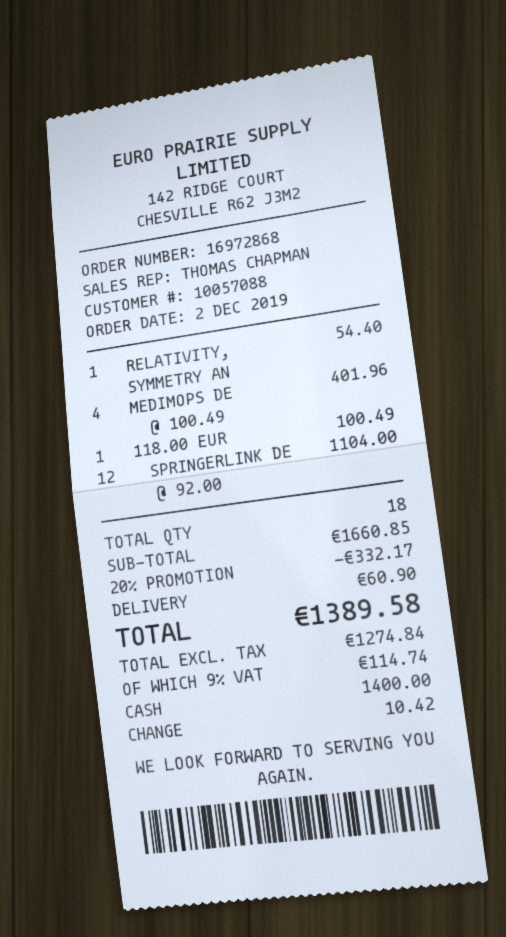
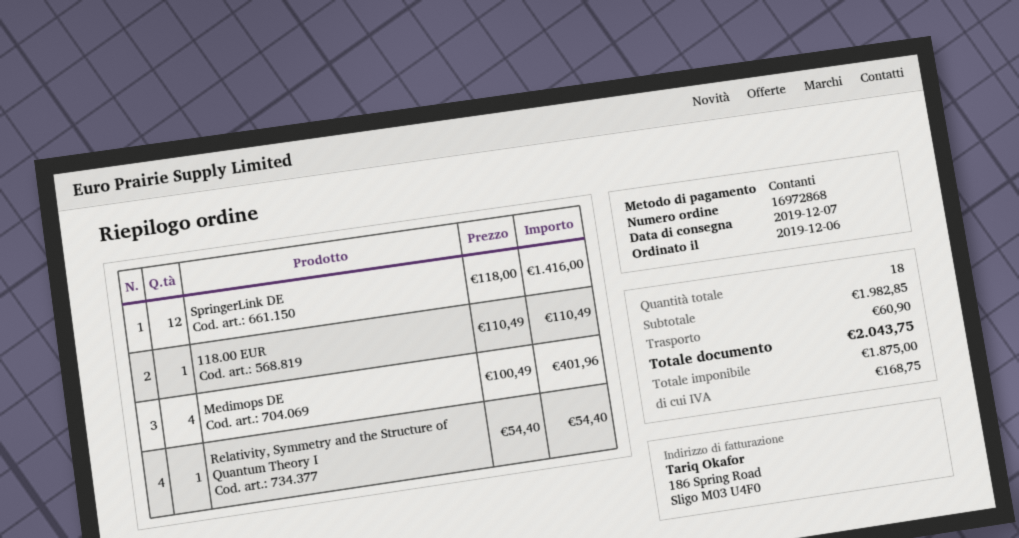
order date: 2019-12-02 -> 2019-12-06
118.00 EUR: 1 x 100.49 = 100.49 -> 1 x 110.49 = 110.49
SPRINGERLINK DE: 12 x 92.00 = 1104.00 -> 12 x 118.00 = 1416.00
subtotal: 1660.85 -> 1982.85
discount: 20% = 332.17 -> none
net: 1274.84 -> 1875.00
tax: 114.74 -> 168.75
total: 1389.58 -> 2043.75

